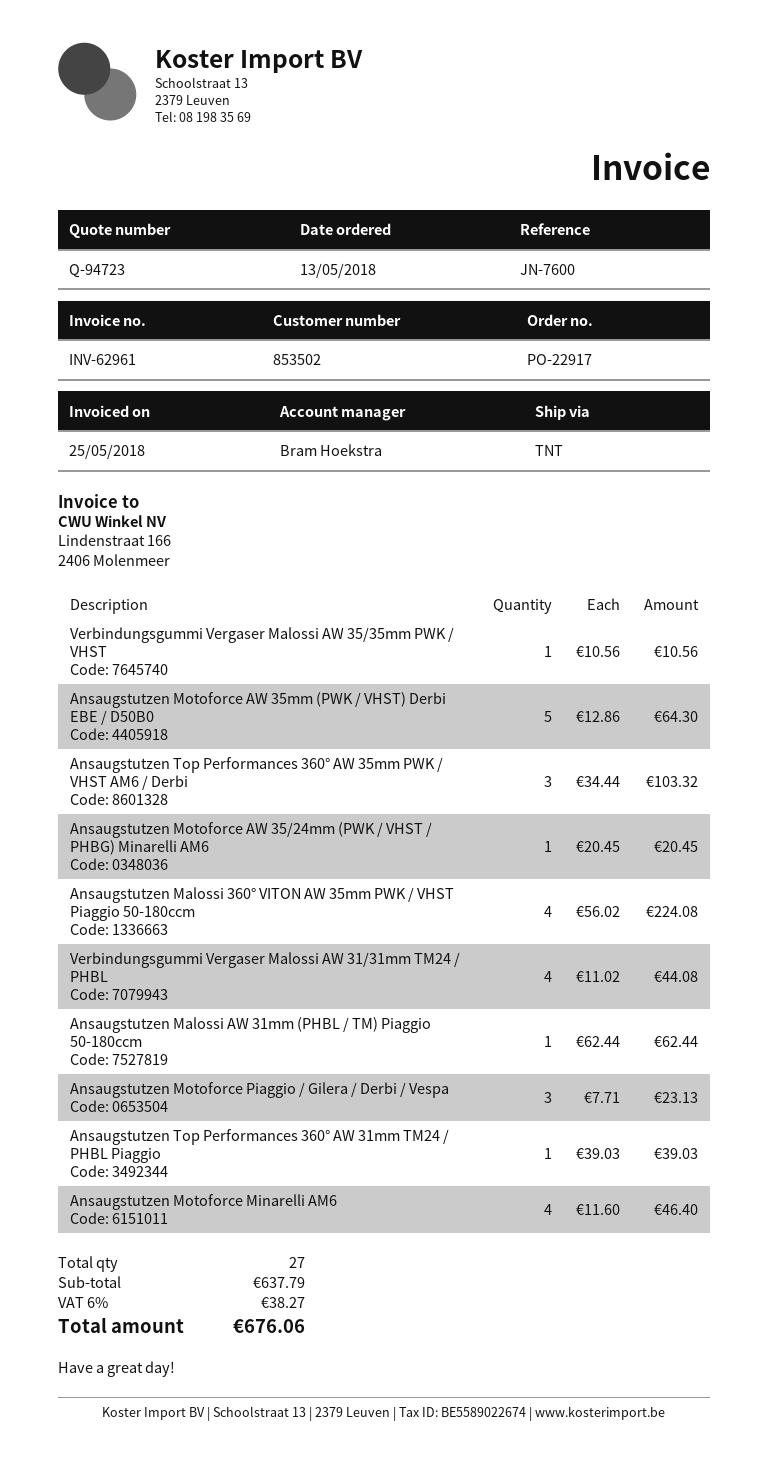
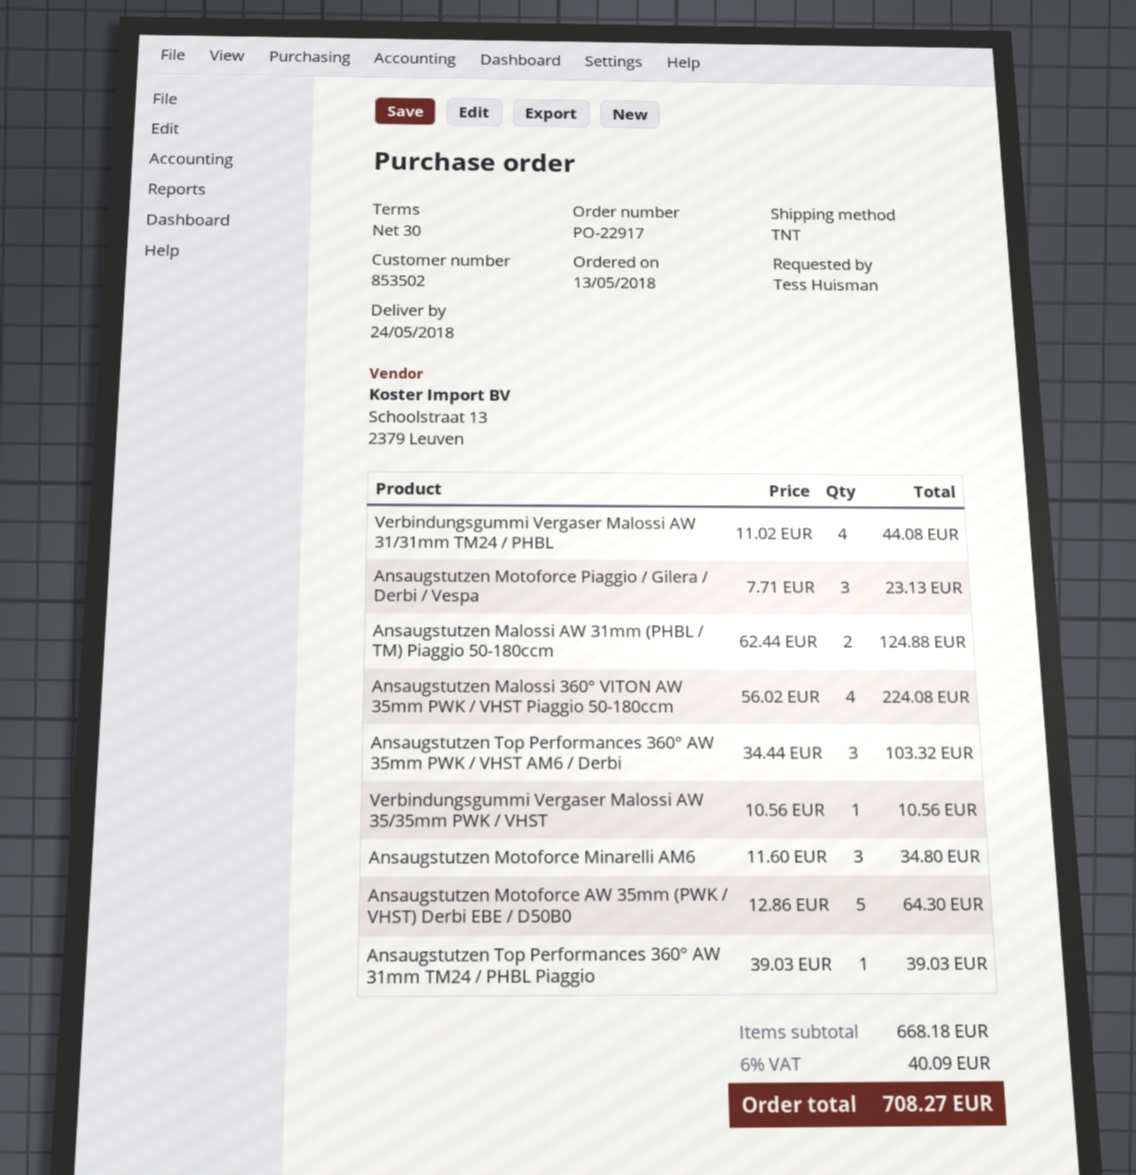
Ansaugstutzen Motoforce AW 35/24mm (PWK / VHST / PHBG) Minarelli AM6: 1 x 20.45 = 20.45 -> none
Ansaugstutzen Malossi AW 31mm (PHBL / TM) Piaggio 50-180ccm: 1 x 62.44 = 62.44 -> 2 x 62.44 = 124.88
Ansaugstutzen Motoforce Minarelli AM6: 4 x 11.60 = 46.40 -> 3 x 11.60 = 34.80
subtotal: 637.79 -> 668.18
tax: 6% = 38.27 -> 6% = 40.09
total: 676.06 -> 708.27

